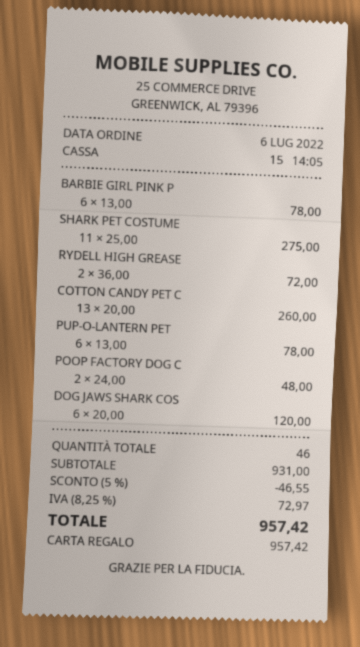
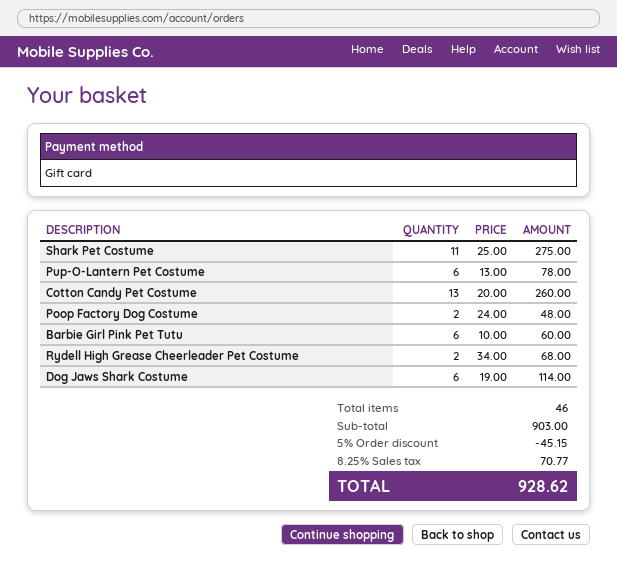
BARBIE GIRL PINK P: 6 x 13.00 = 78.00 -> 6 x 10.00 = 60.00
RYDELL HIGH GREASE: 2 x 36.00 = 72.00 -> 2 x 34.00 = 68.00
DOG JAWS SHARK COS: 6 x 20.00 = 120.00 -> 6 x 19.00 = 114.00
subtotal: 931.00 -> 903.00
discount: 5% = 46.55 -> 5% = 45.15
tax: 8.25% = 72.97 -> 8.25% = 70.77
total: 957.42 -> 928.62

